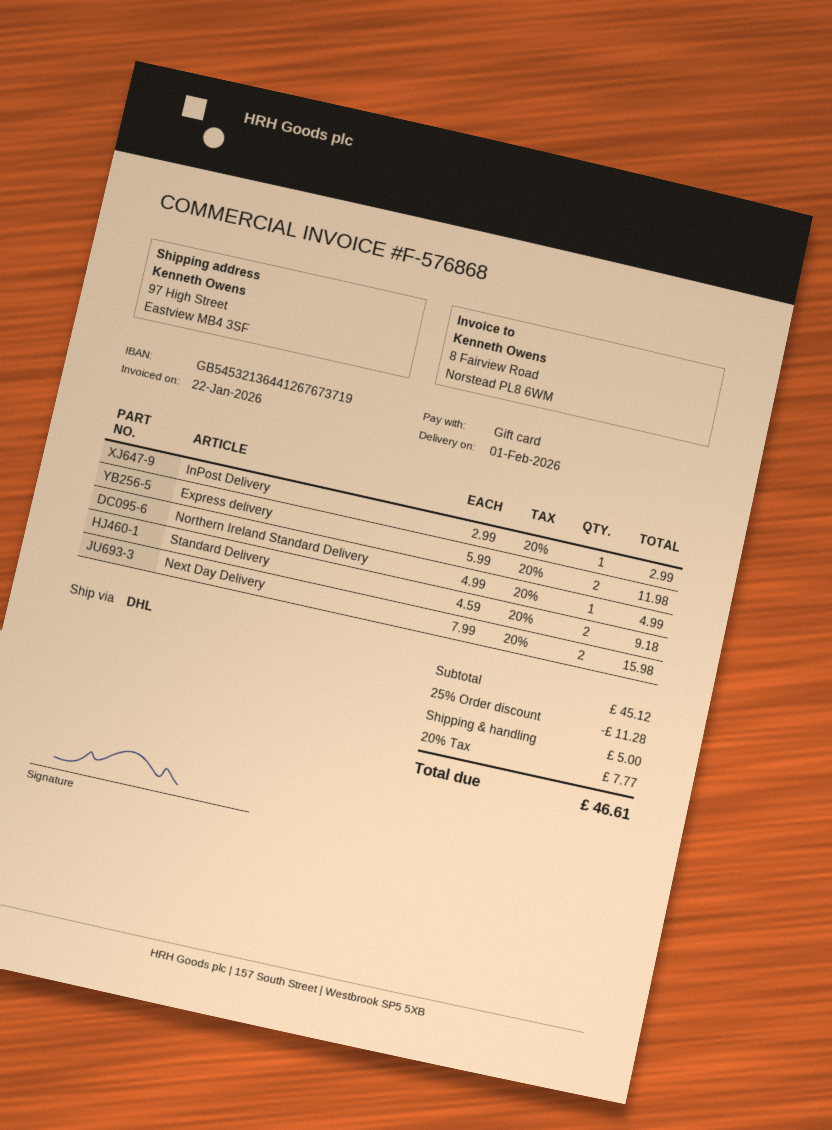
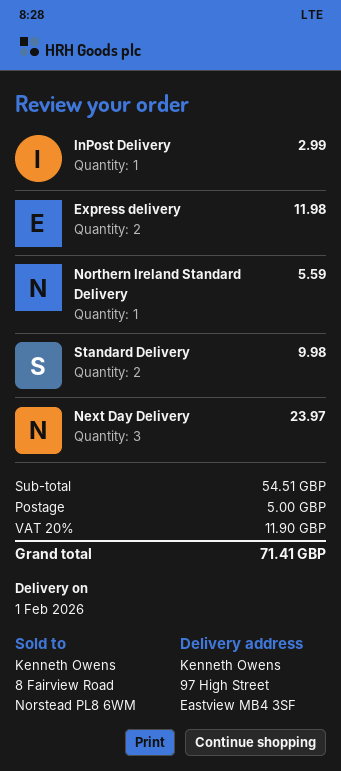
Northern Ireland Standard Delivery: 1 for 4.99 -> 1 for 5.59
Standard Delivery: 2 for 9.18 -> 2 for 9.98
Next Day Delivery: 2 for 15.98 -> 3 for 23.97
subtotal: 45.12 -> 54.51
discount: 25% = 11.28 -> none
tax: 20% = 7.77 -> 20% = 11.90
total: 46.61 -> 71.41

